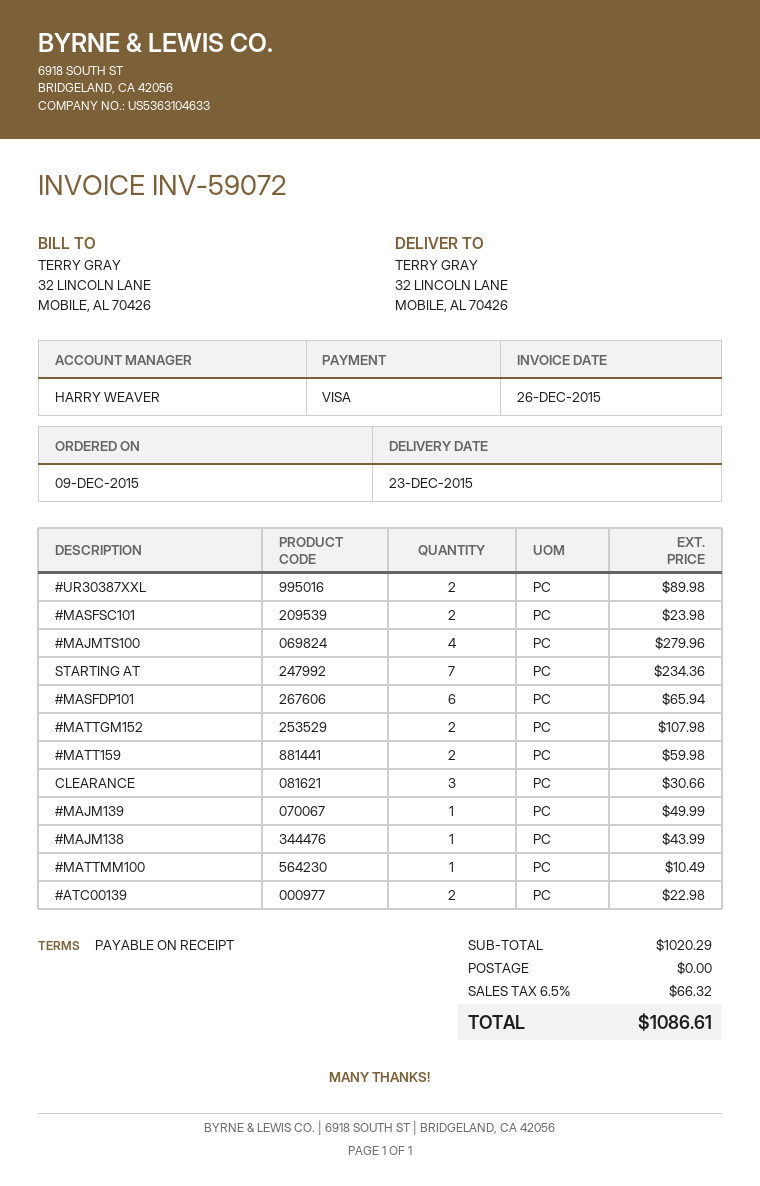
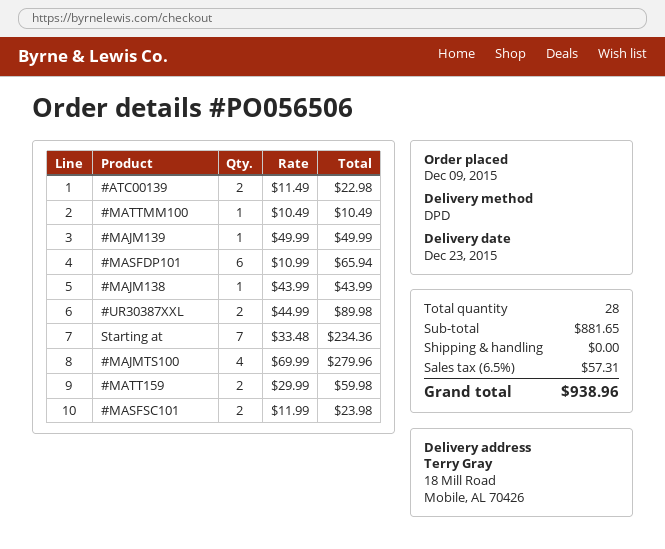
ship to: 32 LINCOLN LANE, MOBILE, AL 70426 -> 18 Mill Road, Mobile, AL 70426
#MATTGM152: 2 for 107.98 -> none
CLEARANCE: 3 for 30.66 -> none
subtotal: 1020.29 -> 881.65
tax: 6.5% = 66.32 -> 6.5% = 57.31
total: 1086.61 -> 938.96

